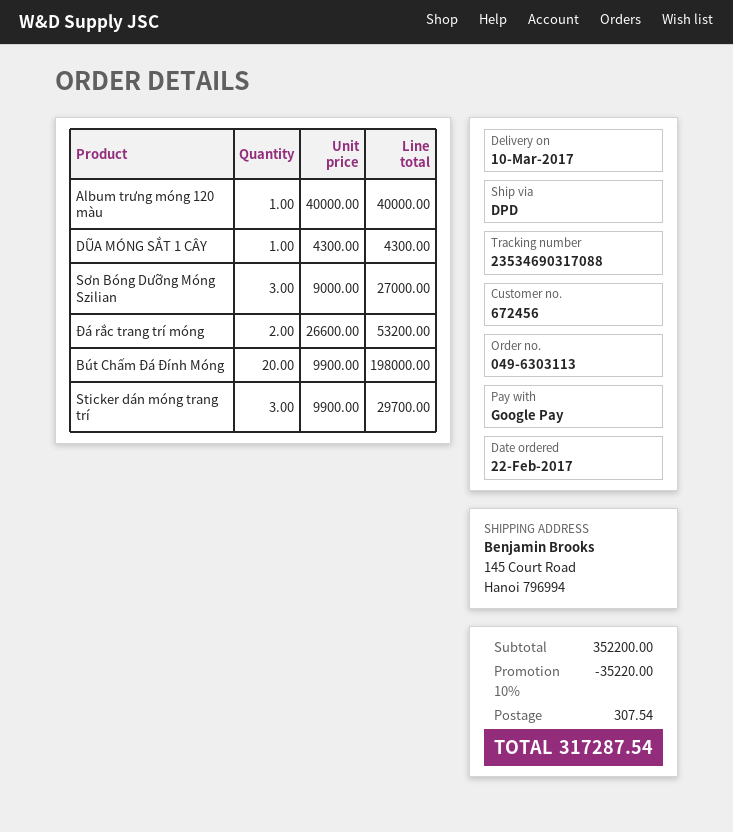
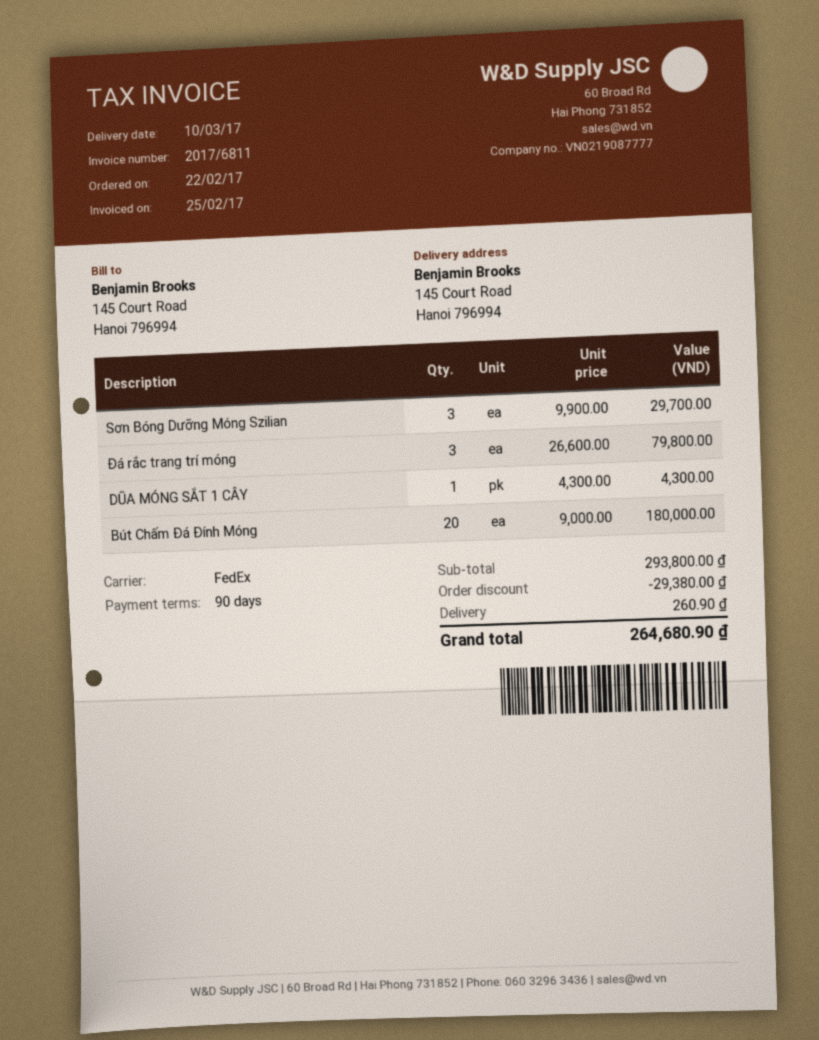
shipping method: DPD -> FedEx
Album trưng móng 120 màu: 1 x 40000.00 = 40000.00 -> none
Sơn Bóng Dưỡng Móng Szilian: 3 x 9000.00 = 27000.00 -> 3 x 9900.00 = 29700.00
Đá rắc trang trí móng: 2 x 26600.00 = 53200.00 -> 3 x 26600.00 = 79800.00
Bút Chấm Đá Đính Móng: 20 x 9900.00 = 198000.00 -> 20 x 9000.00 = 180000.00
Sticker dán móng trang trí: 3 x 9900.00 = 29700.00 -> none
subtotal: 352200.00 -> 293800.00
discount: 35220.00 -> 29380.00
shipping: 307.54 -> 260.90
total: 317287.54 -> 264680.90

